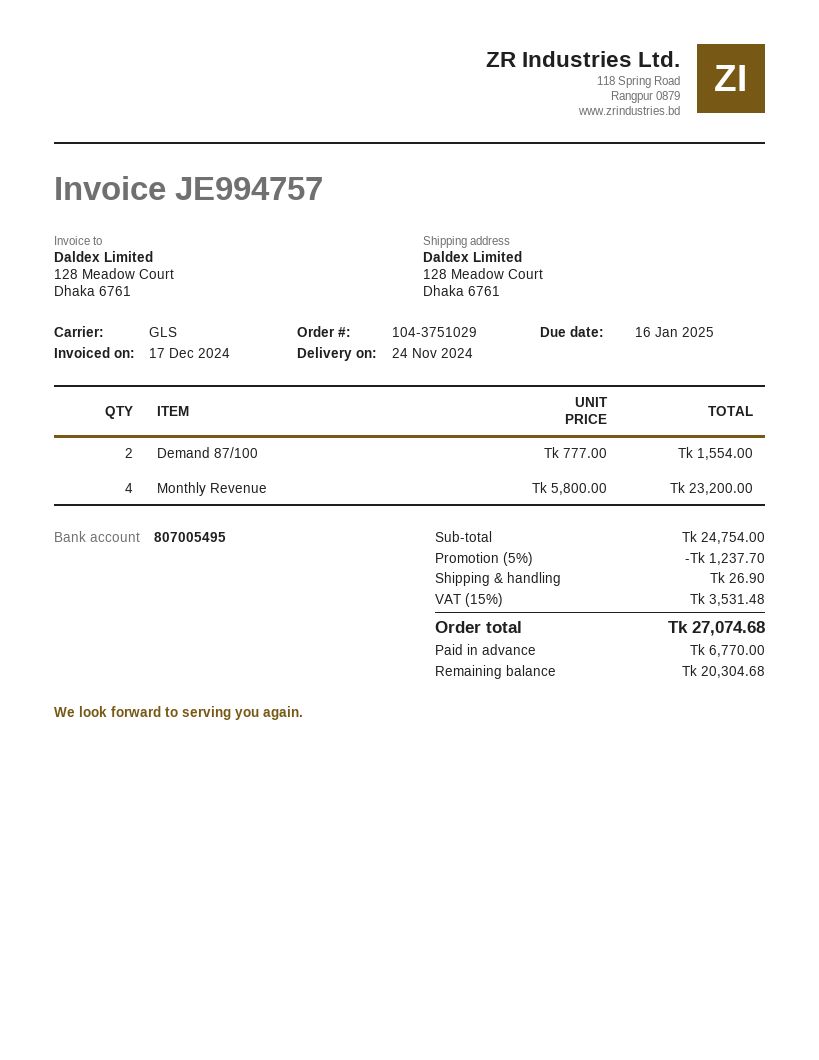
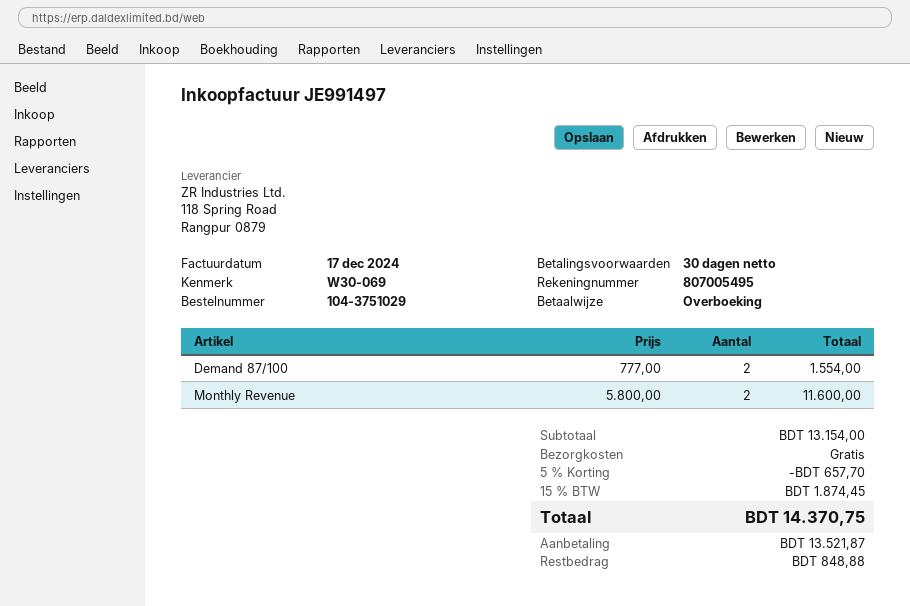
invoice number: JE994757 -> JE991497
Monthly Revenue: 4 x 5800.00 = 23200.00 -> 2 x 5800.00 = 11600.00
subtotal: 24754.00 -> 13154.00
discount: 5% = 1237.70 -> 5% = 657.70
shipping: 26.90 -> 0.00
tax: 15% = 3531.48 -> 15% = 1874.45
total: 27074.68 -> 14370.75
deposit: 6770.00 -> 13521.87
balance: 20304.68 -> 848.88

